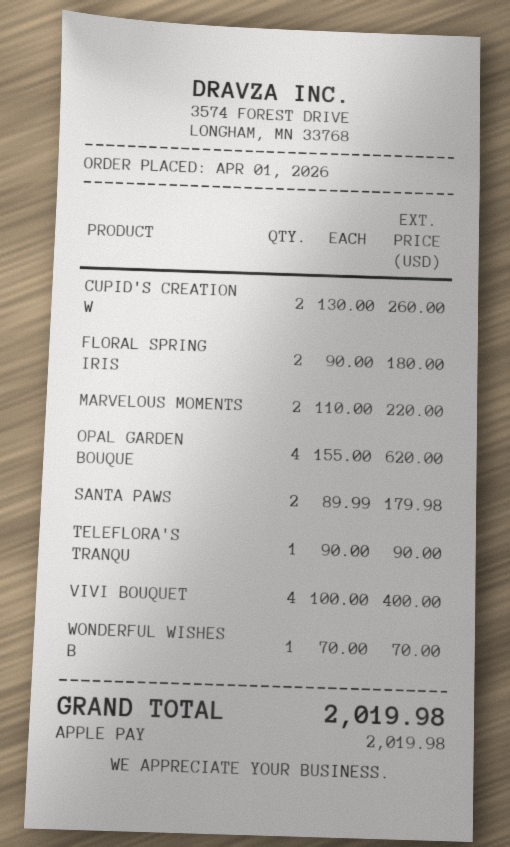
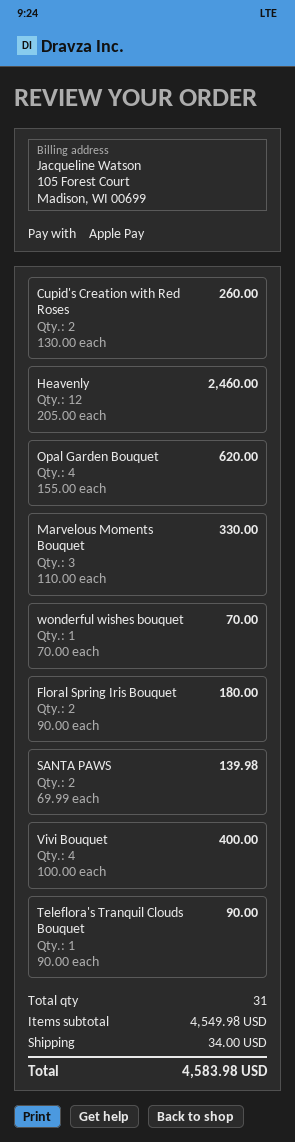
MARVELOUS MOMENTS: 2 x 110.00 = 220.00 -> 3 x 110.00 = 330.00
SANTA PAWS: 2 x 89.99 = 179.98 -> 2 x 69.99 = 139.98
Heavenly: none -> 12 x 205.00 = 2460.00
shipping: none -> 34.00
total: 2019.98 -> 4583.98

